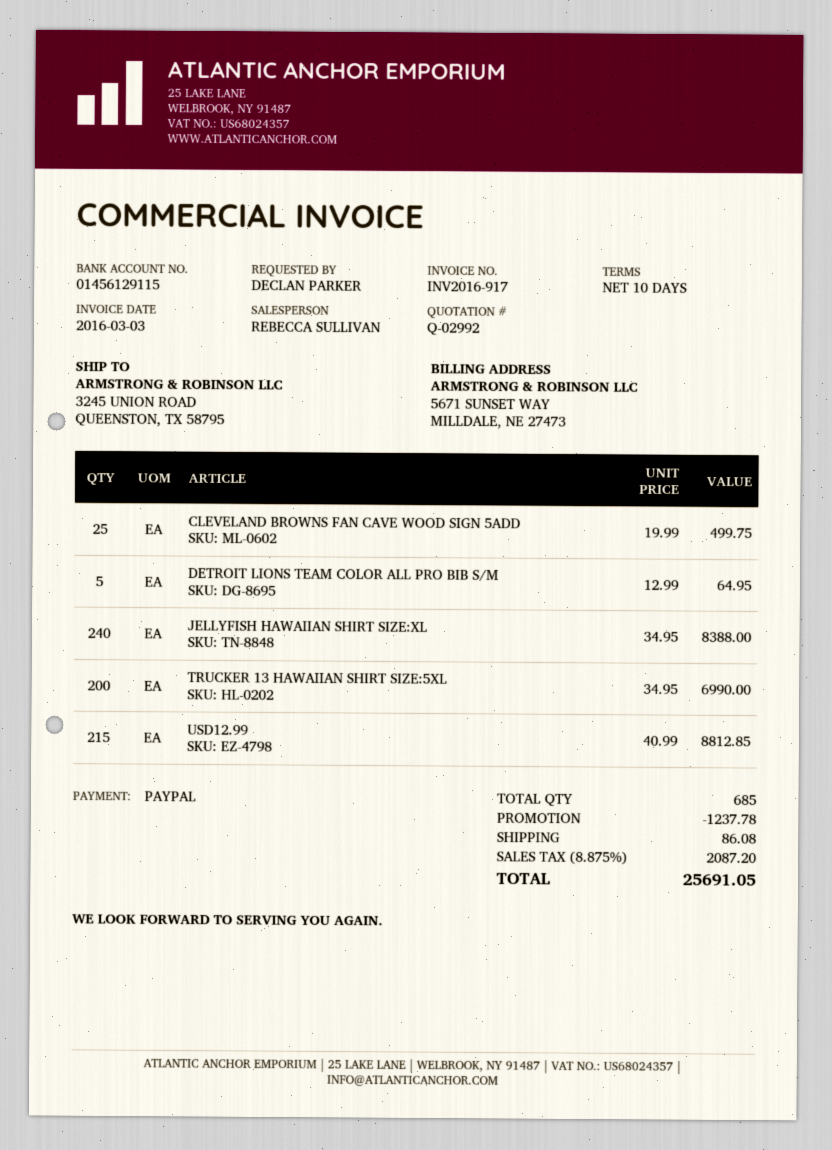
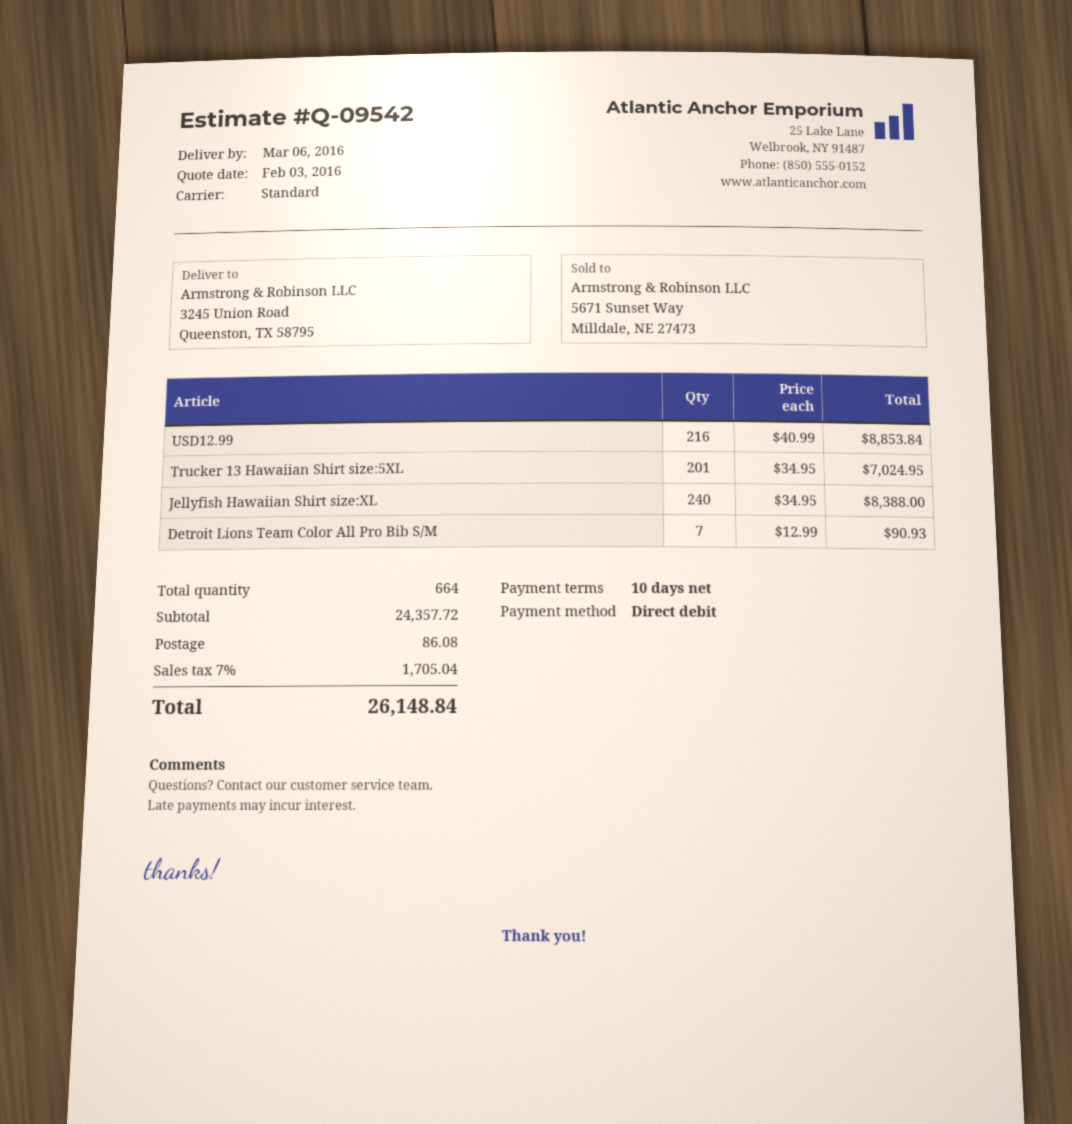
quote number: Q-02992 -> Q-09542
payment method: PayPal -> direct debit
CLEVELAND BROWNS FAN CAVE WOOD SIGN 5ADD: 25 x 19.99 = 499.75 -> none
DETROIT LIONS TEAM COLOR ALL PRO BIB S/M: 5 x 12.99 = 64.95 -> 7 x 12.99 = 90.93
TRUCKER 13 HAWAIIAN SHIRT SIZE:5XL: 200 x 34.95 = 6990.00 -> 201 x 34.95 = 7024.95
USD12.99: 215 x 40.99 = 8812.85 -> 216 x 40.99 = 8853.84
total quantity: 685 -> 664
discount: 1237.78 -> none
tax: 8.875% = 2087.20 -> 7% = 1705.04
total: 25691.05 -> 26148.84

